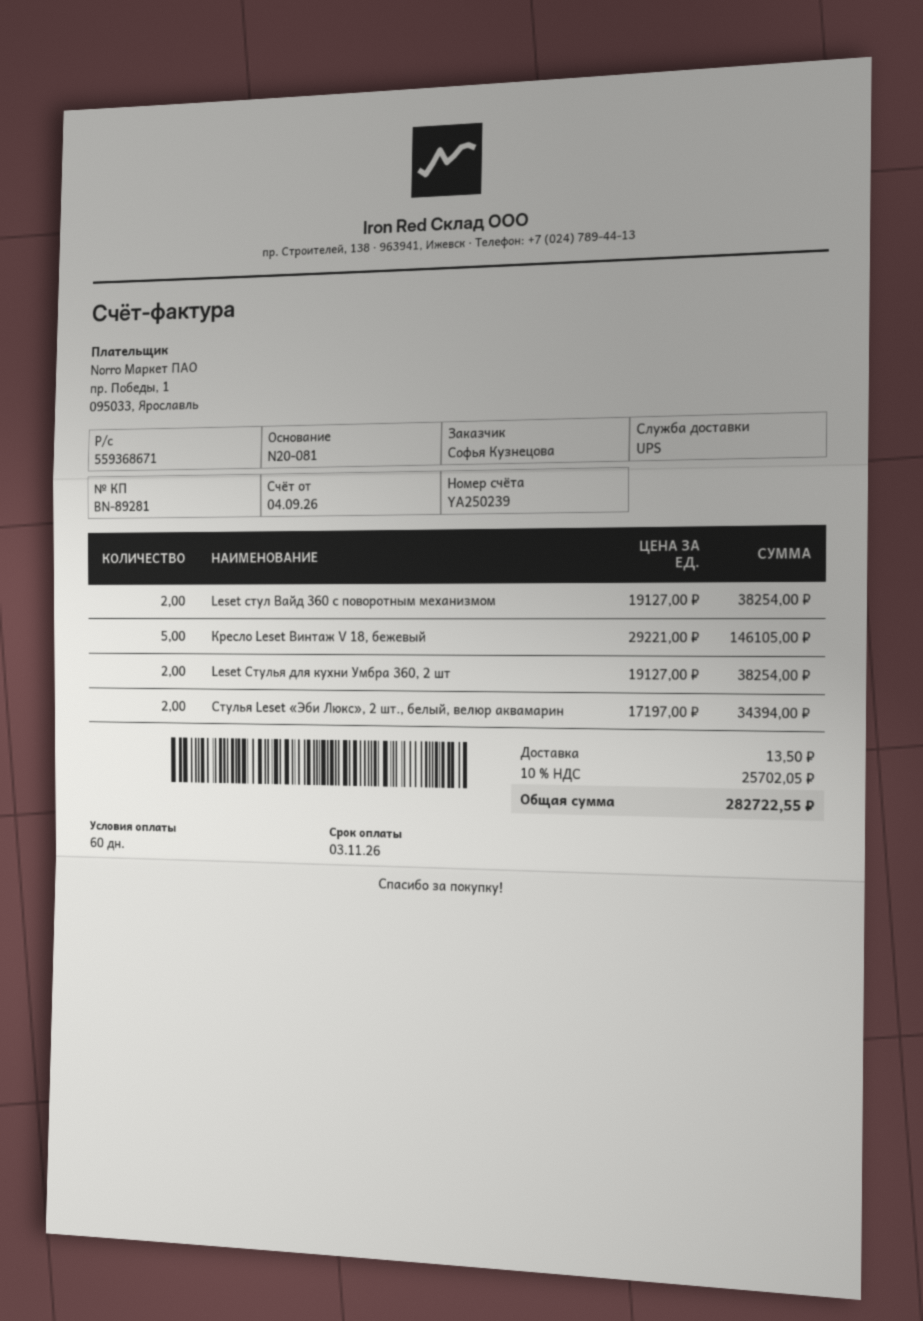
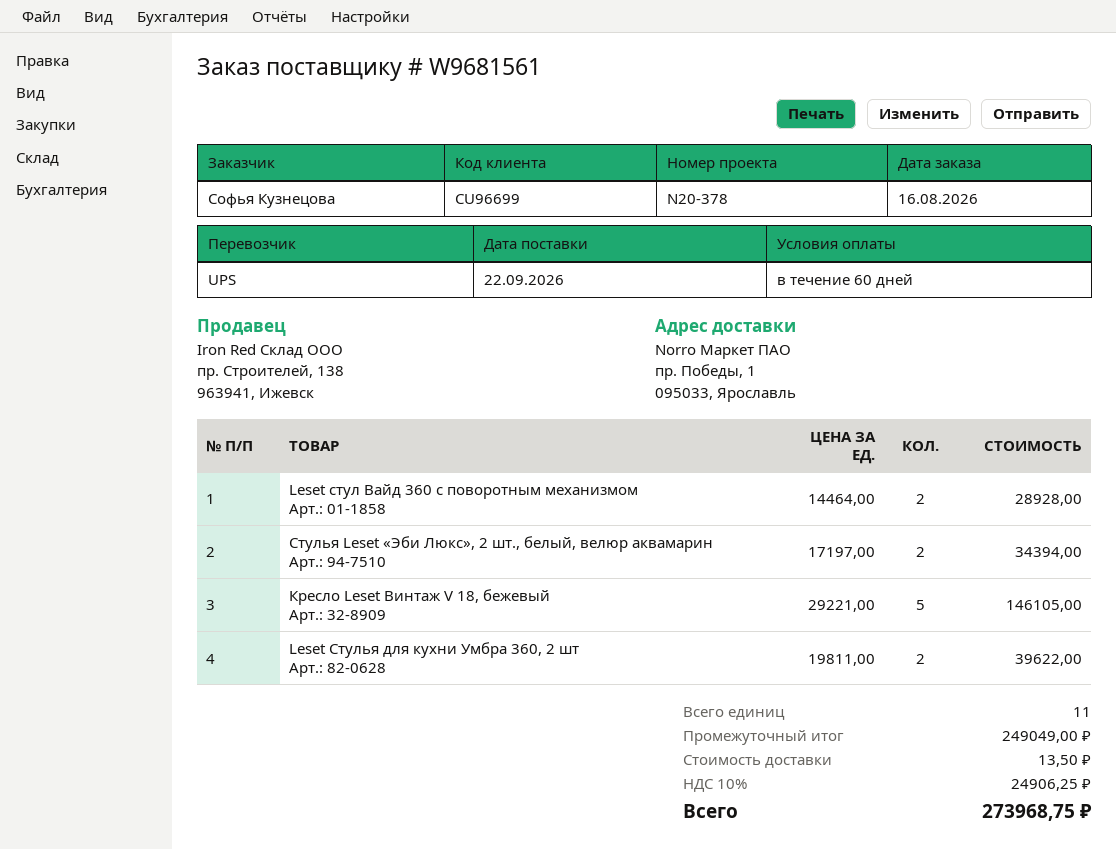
reference: N20-081 -> N20-378
Leset стул Вайд 360 с поворотным механизмом: 2 x 19127.00 = 38254.00 -> 2 x 14464.00 = 28928.00
Leset Стулья для кухни Умбра 360, 2 шт: 2 x 19127.00 = 38254.00 -> 2 x 19811.00 = 39622.00
tax: 10% = 25702.05 -> 10% = 24906.25
total: 282722.55 -> 273968.75

